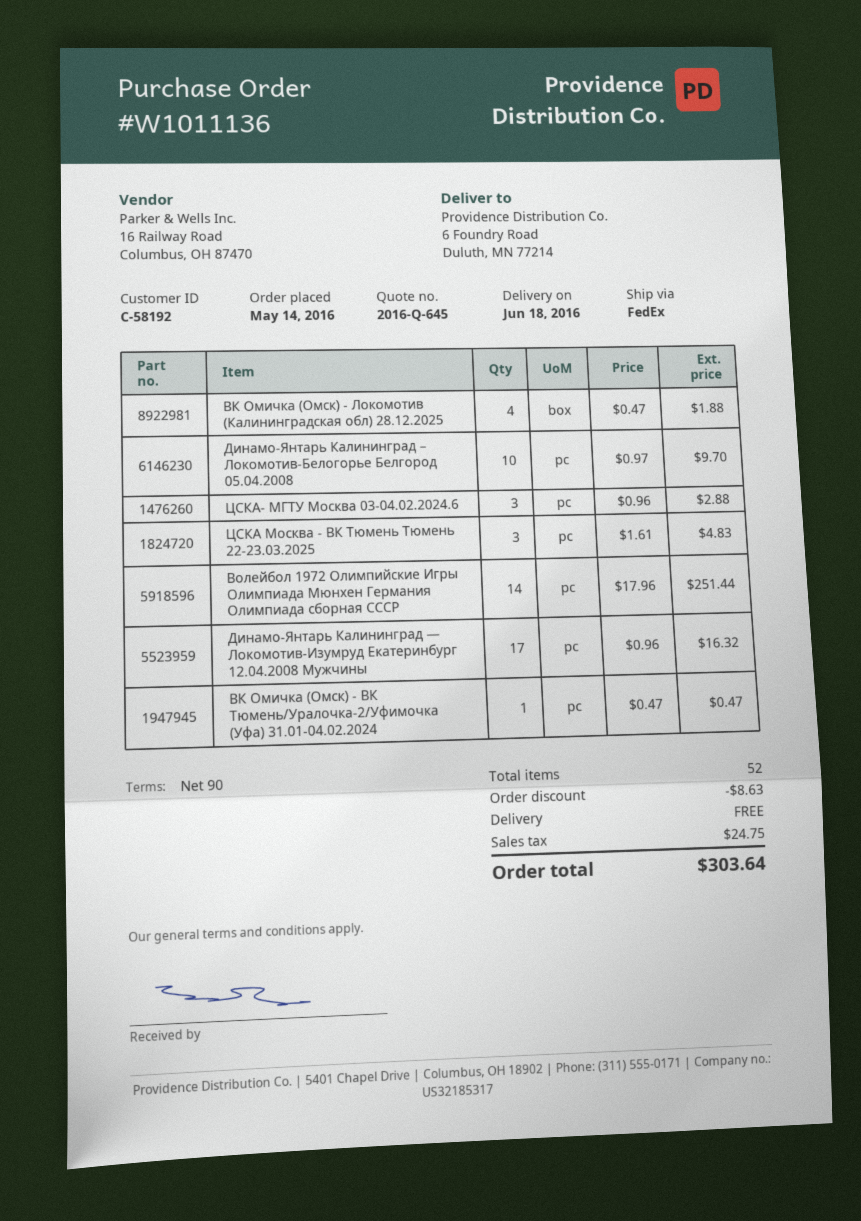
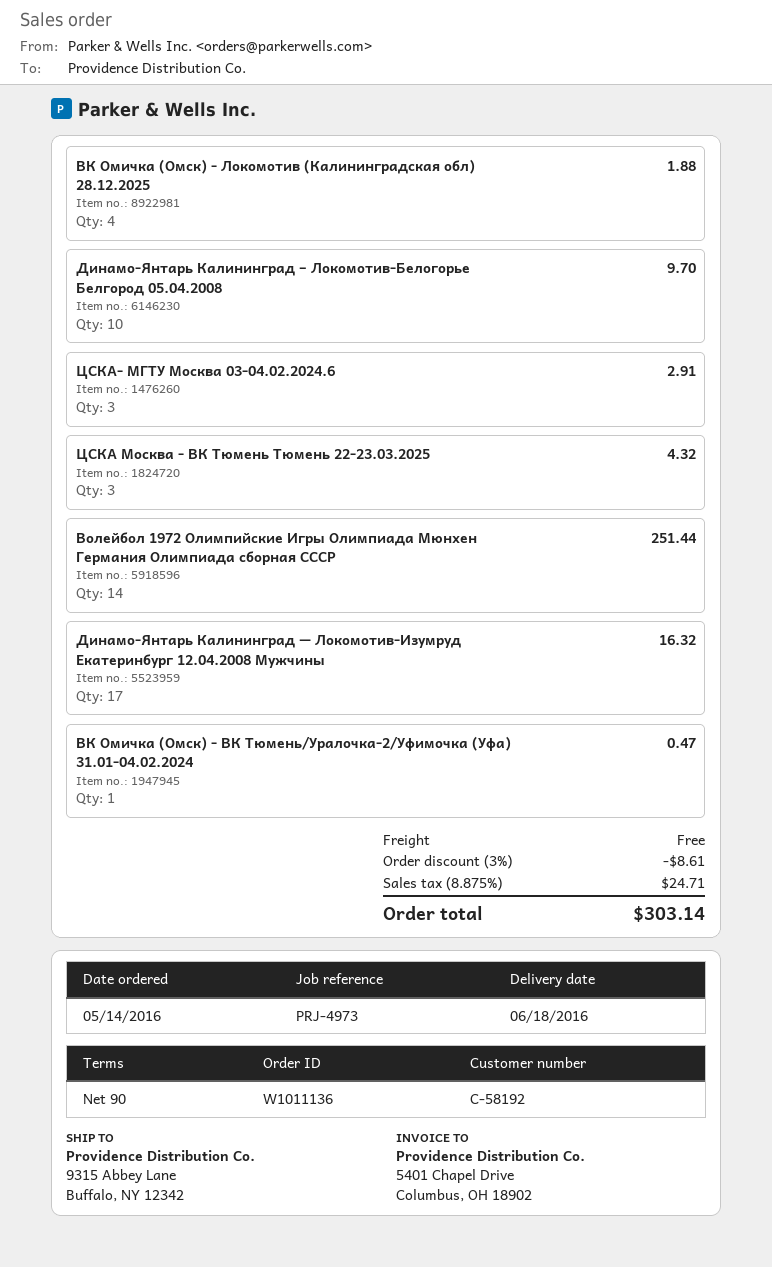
ship to: 6 Foundry Road, Duluth, MN 77214 -> 9315 Abbey Lane, Buffalo, NY 12342
ЦСКА- МГТУ Москва 03-04.02.2024.6: 3 for 2.88 -> 3 for 2.91
ЦСКА Москва - ВК Тюмень Тюмень 22-23.03.2025: 3 for 4.83 -> 3 for 4.32
discount: 8.63 -> 8.61
tax: 24.75 -> 24.71
total: 303.64 -> 303.14

